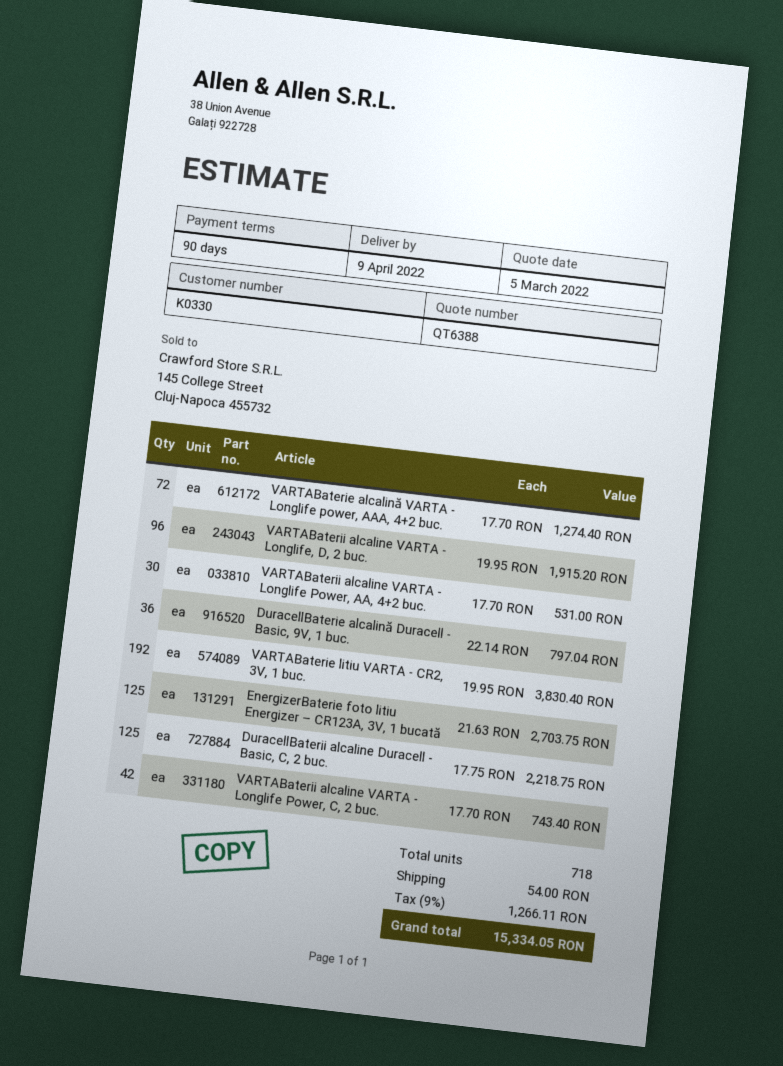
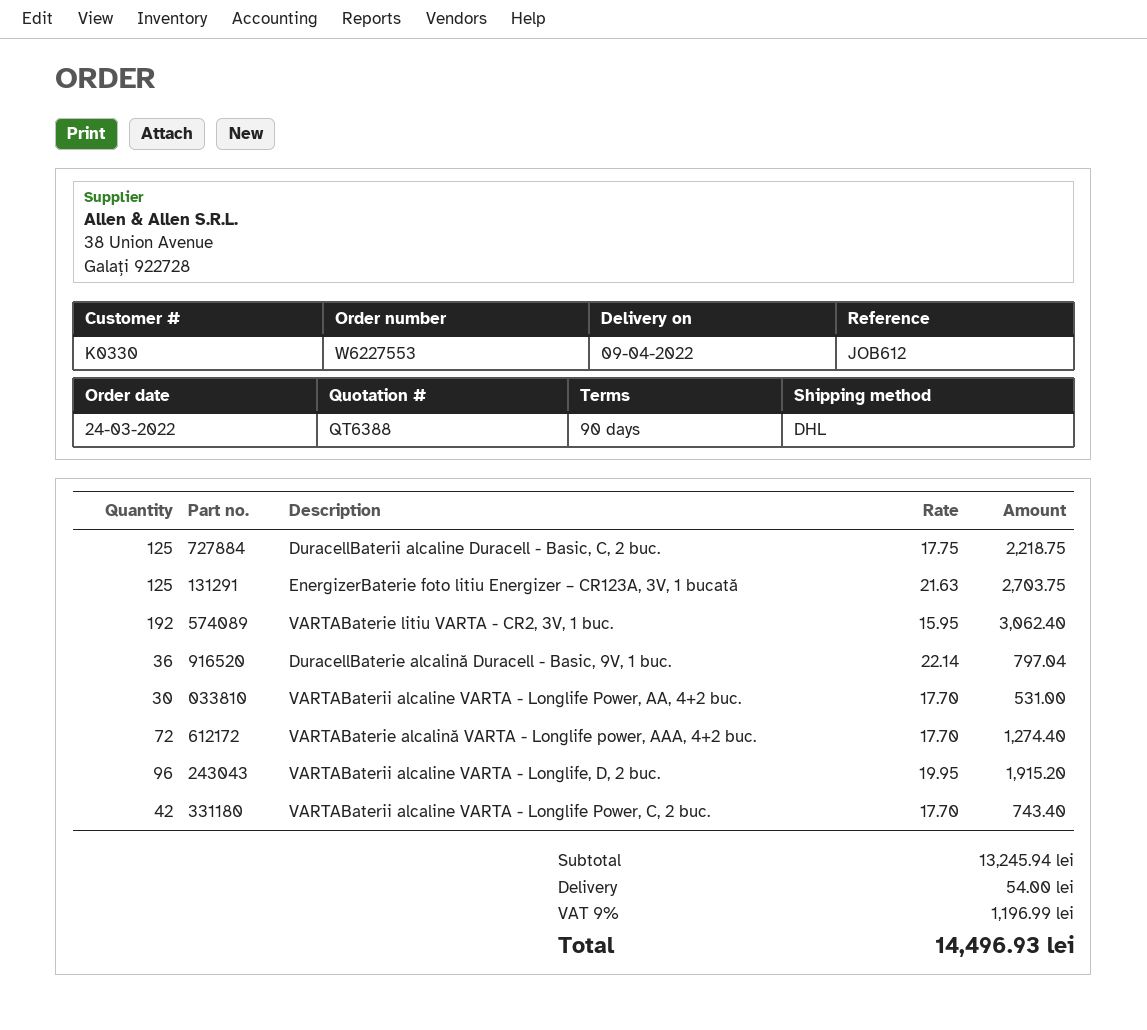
VARTABaterie litiu VARTA - CR2, 3V, 1 buc.: 192 x 19.95 = 3830.40 -> 192 x 15.95 = 3062.40
tax: 9% = 1266.11 -> 9% = 1196.99
total: 15334.05 -> 14496.93

